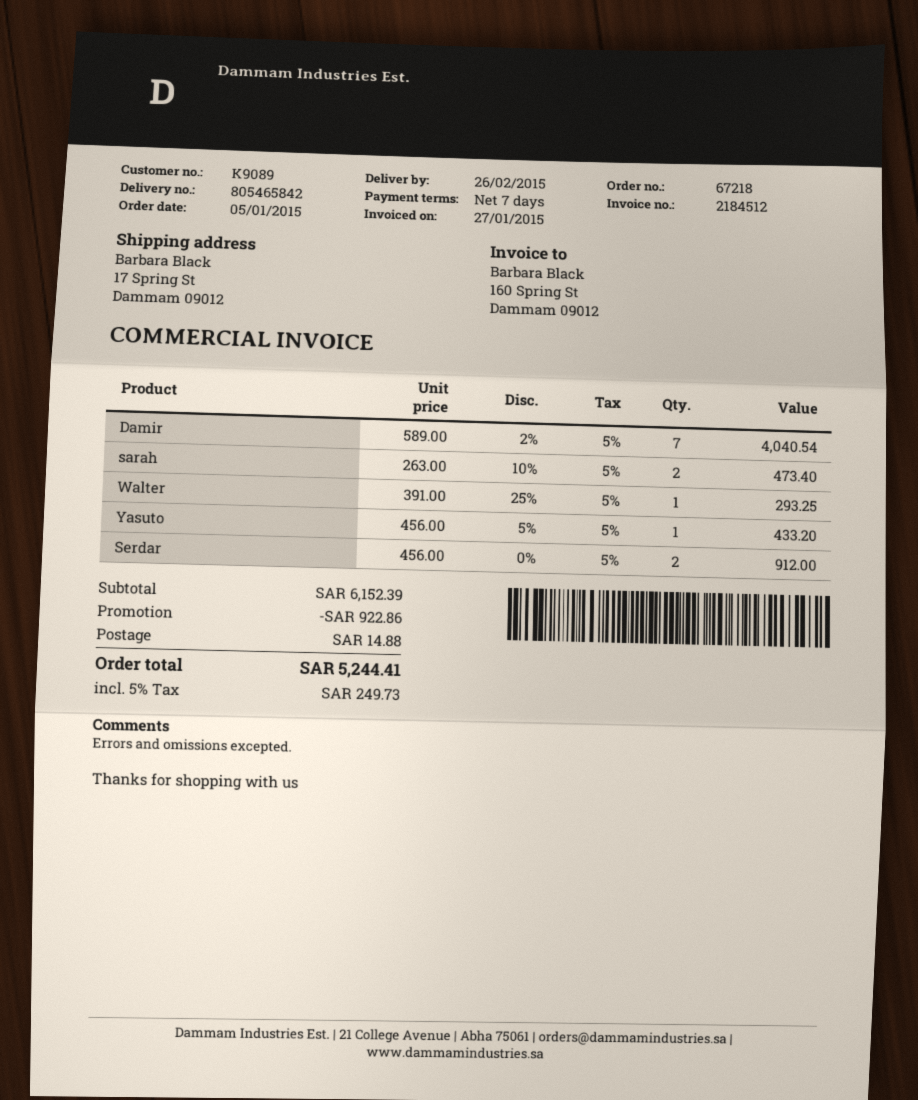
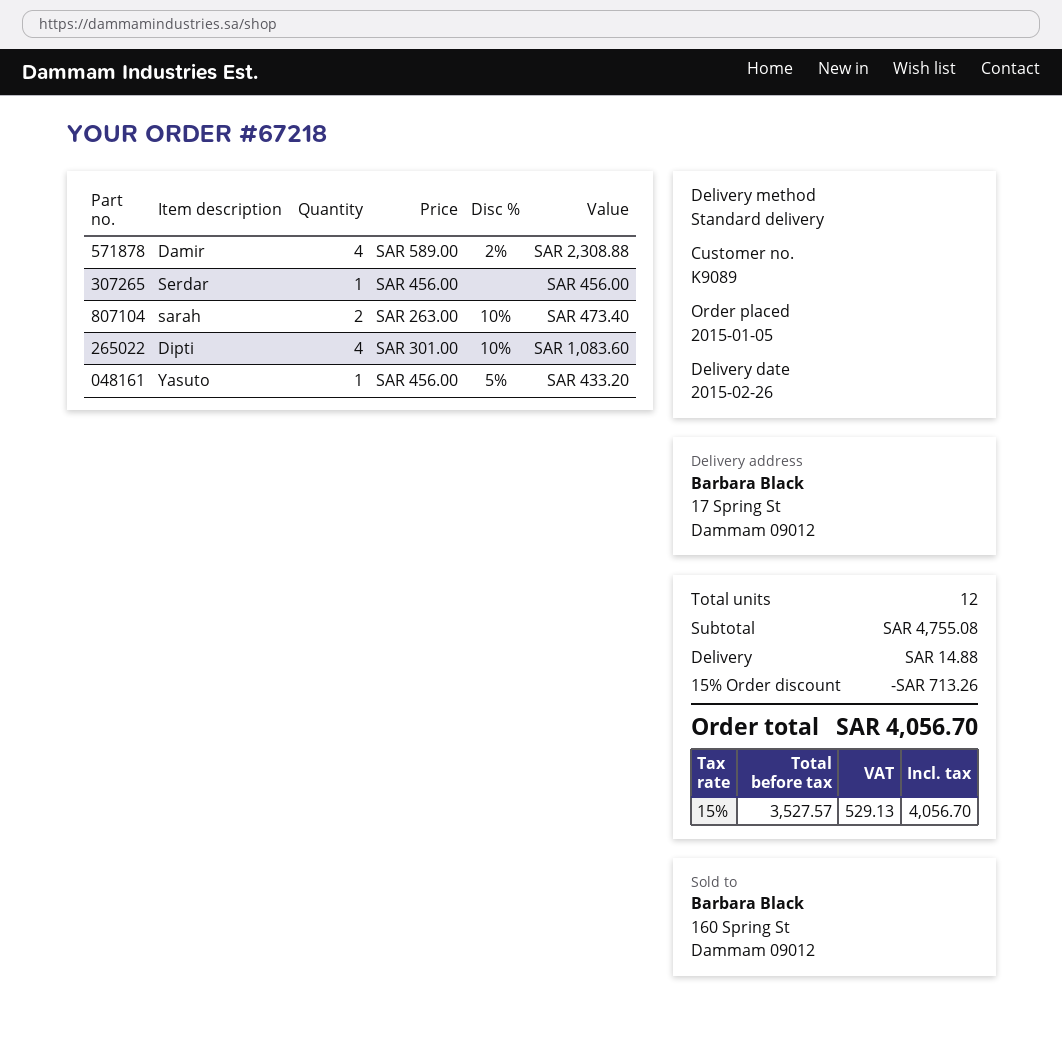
Damir: 7 x 589.00 - 2% = 4040.54 -> 4 x 589.00 - 2% = 2308.88
Walter: 1 x 391.00 - 25% = 293.25 -> none
Serdar: 2 x 456.00 = 912.00 -> 1 x 456.00 = 456.00
Dipti: none -> 4 x 301.00 - 10% = 1083.60
subtotal: 6152.39 -> 4755.08
discount: 922.86 -> 713.26
tax: 5% = 249.73 -> 15% = 529.13
total: 5244.41 -> 4056.70

